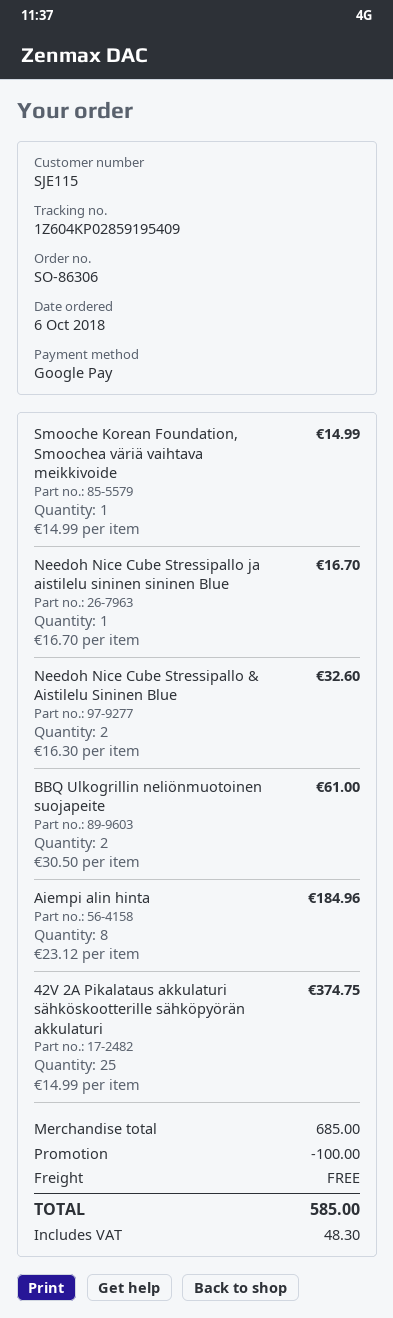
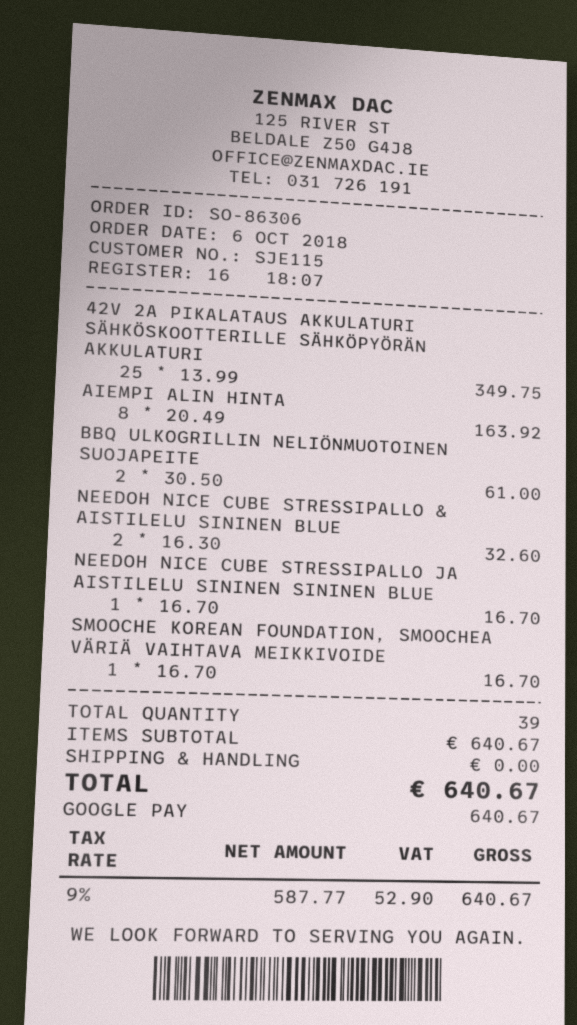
Smooche Korean Foundation, Smoochea väriä vaihtava meikkivoide: 1 x 14.99 = 14.99 -> 1 x 16.70 = 16.70
Aiempi alin hinta: 8 x 23.12 = 184.96 -> 8 x 20.49 = 163.92
42V 2A Pikalataus akkulaturi sähköskootterille sähköpyörän akkulaturi: 25 x 14.99 = 374.75 -> 25 x 13.99 = 349.75
subtotal: 685.00 -> 640.67
discount: 100.00 -> none
tax: 48.30 -> 52.90
total: 585.00 -> 640.67

